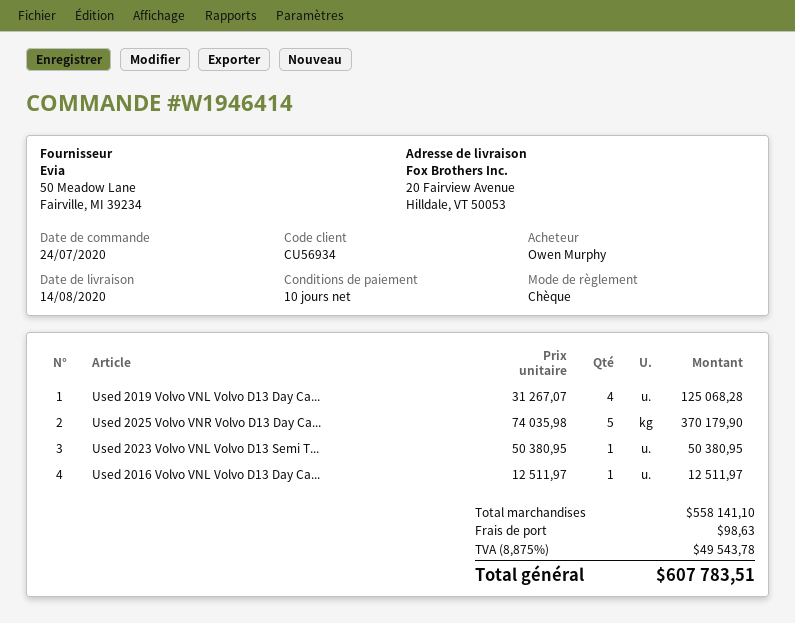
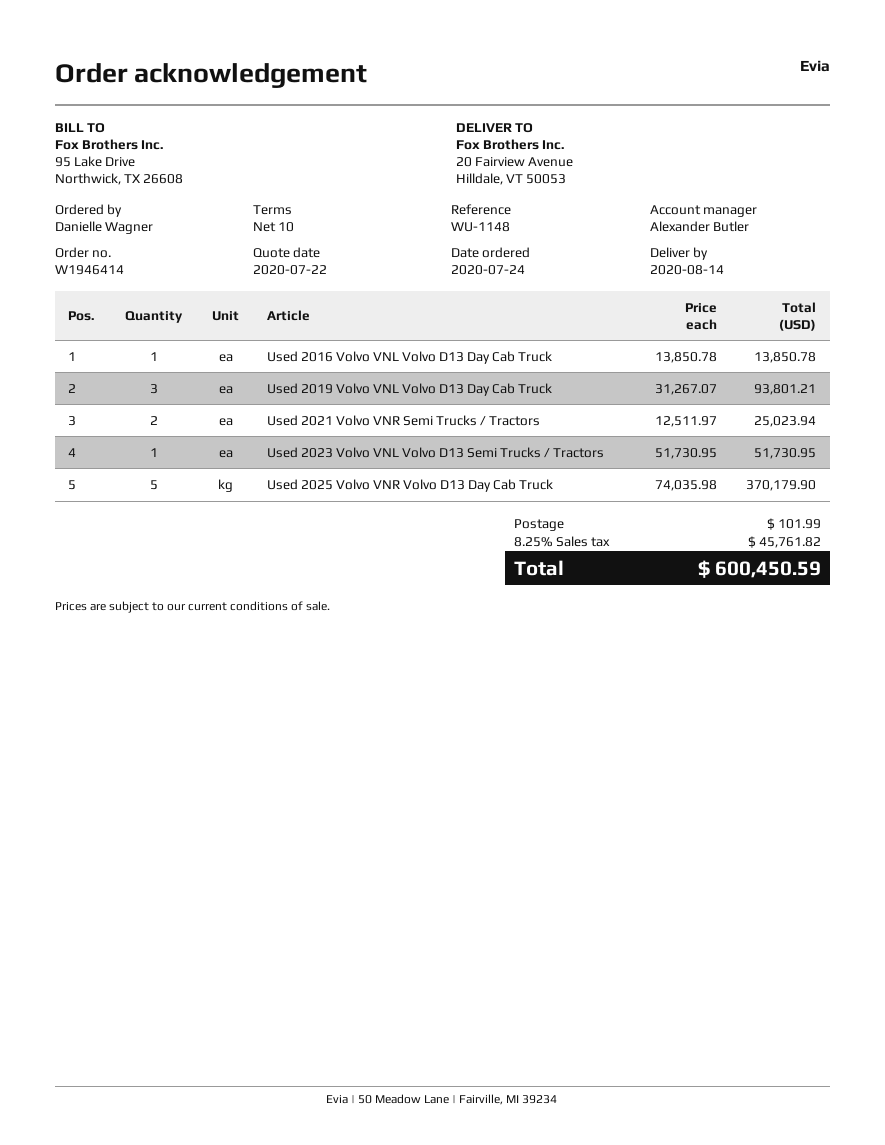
ordered by: Owen Murphy -> Danielle Wagner
Used 2019 Volvo VNL Volvo D13 Day Ca...: 4 x 31267.07 = 125068.28 -> 3 x 31267.07 = 93801.21
Used 2023 Volvo VNL Volvo D13 Semi T...: 1 x 50380.95 = 50380.95 -> 1 x 51730.95 = 51730.95
Used 2016 Volvo VNL Volvo D13 Day Ca...: 1 x 12511.97 = 12511.97 -> 1 x 13850.78 = 13850.78
Used 2021 Volvo VNR Semi Trucks / Tractors: none -> 2 x 12511.97 = 25023.94
shipping: 98.63 -> 101.99
tax: 8.875% = 49543.78 -> 8.25% = 45761.82
total: 607783.51 -> 600450.59

